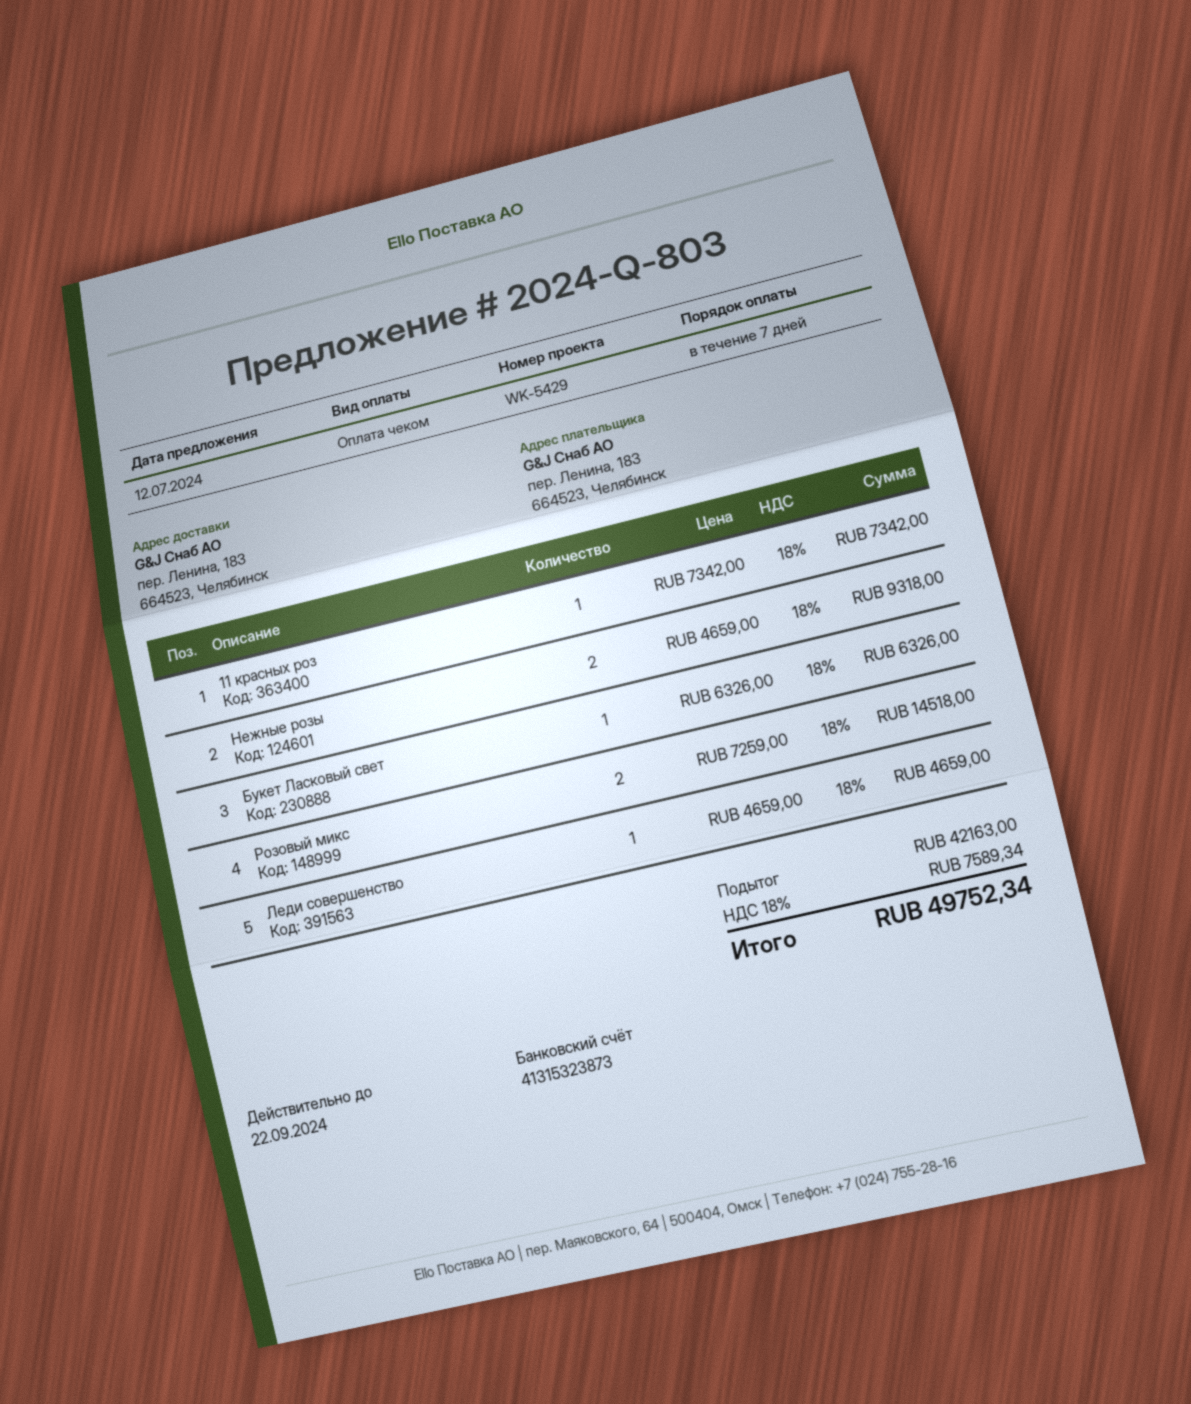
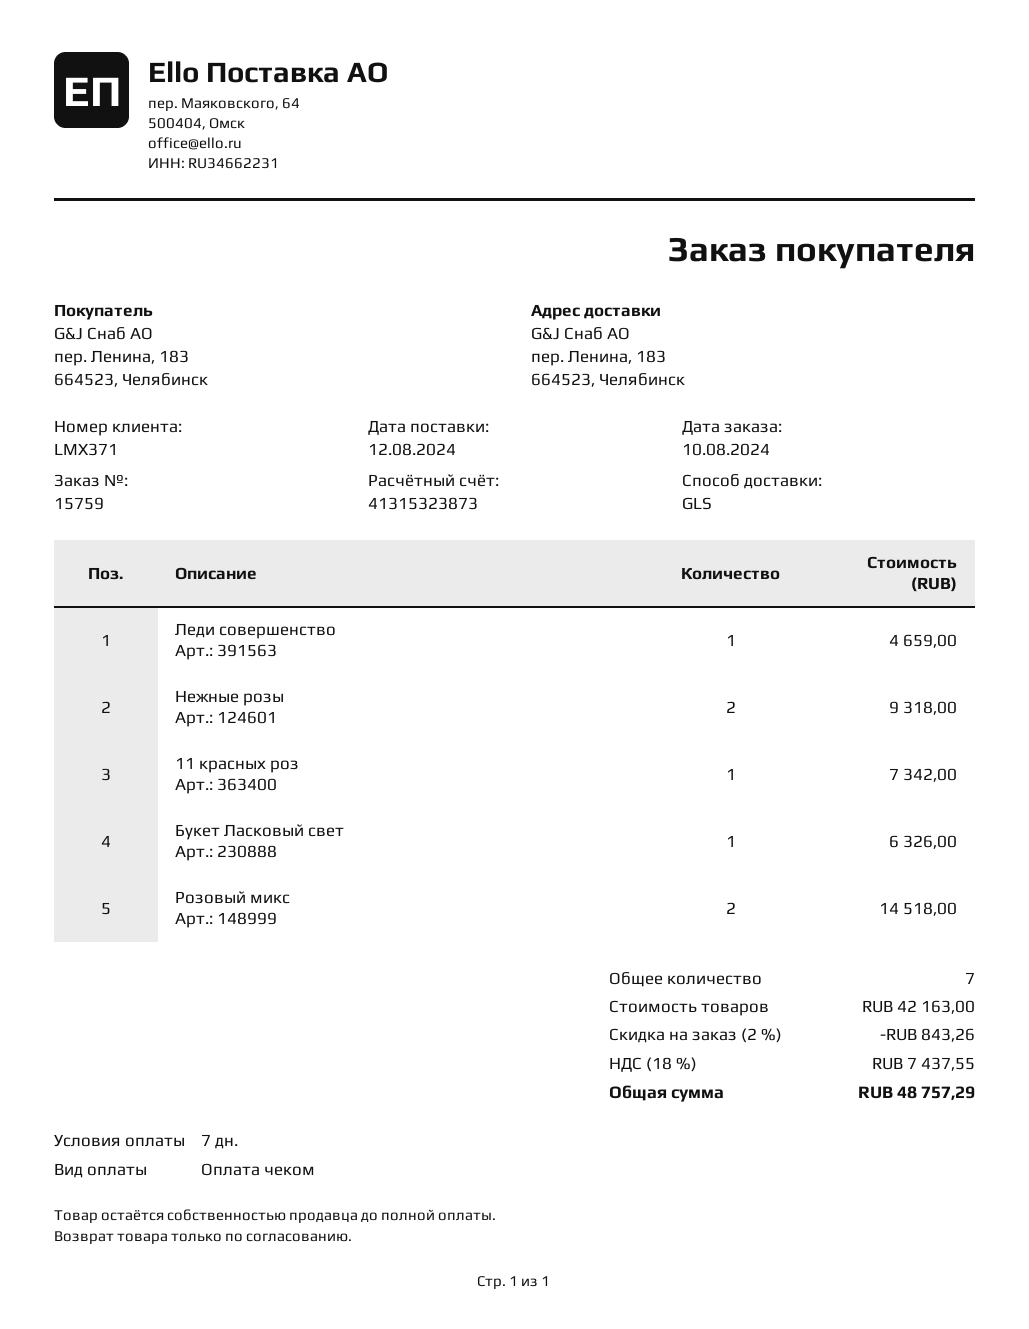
discount: none -> 2% = 843.26
tax: 18% = 7589.34 -> 18% = 7437.55
total: 49752.34 -> 48757.29

